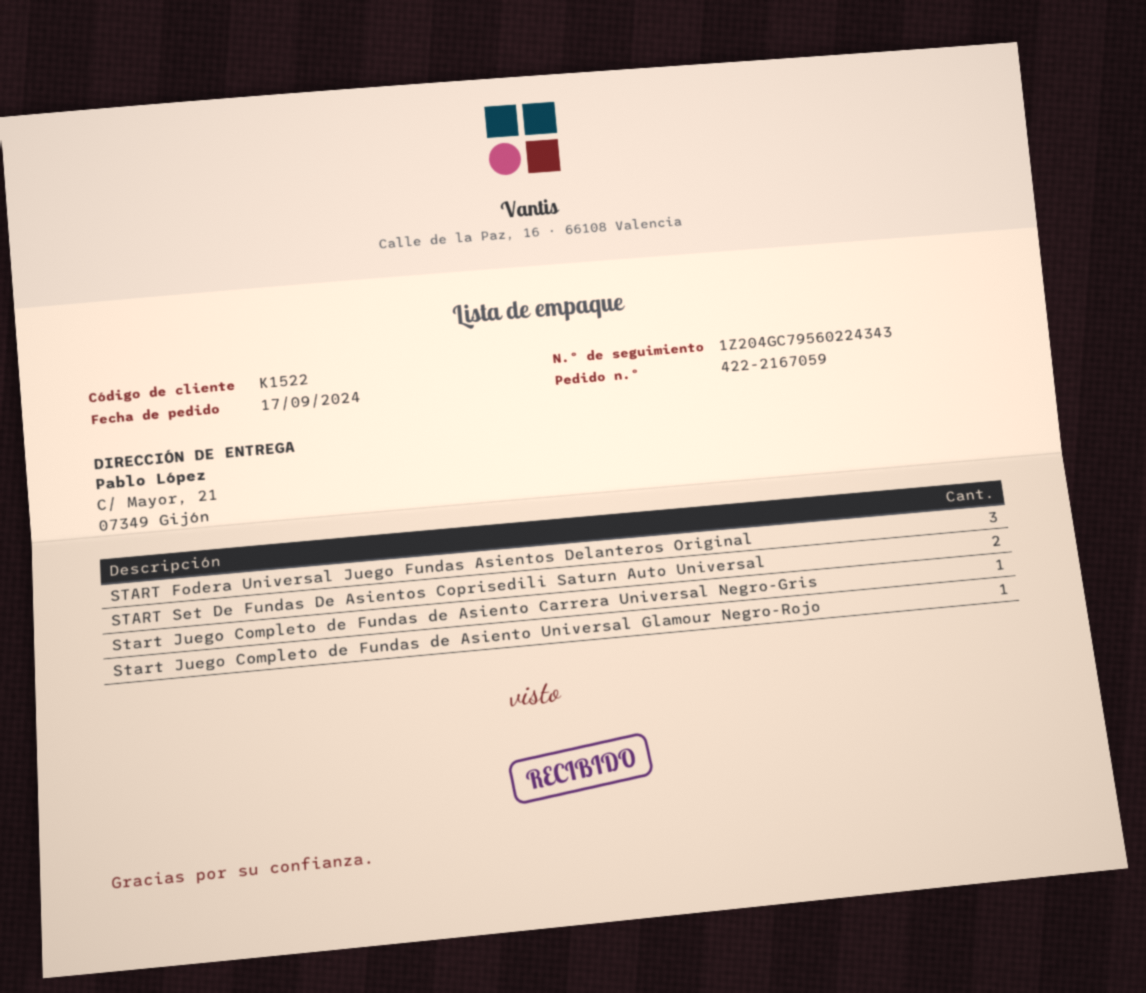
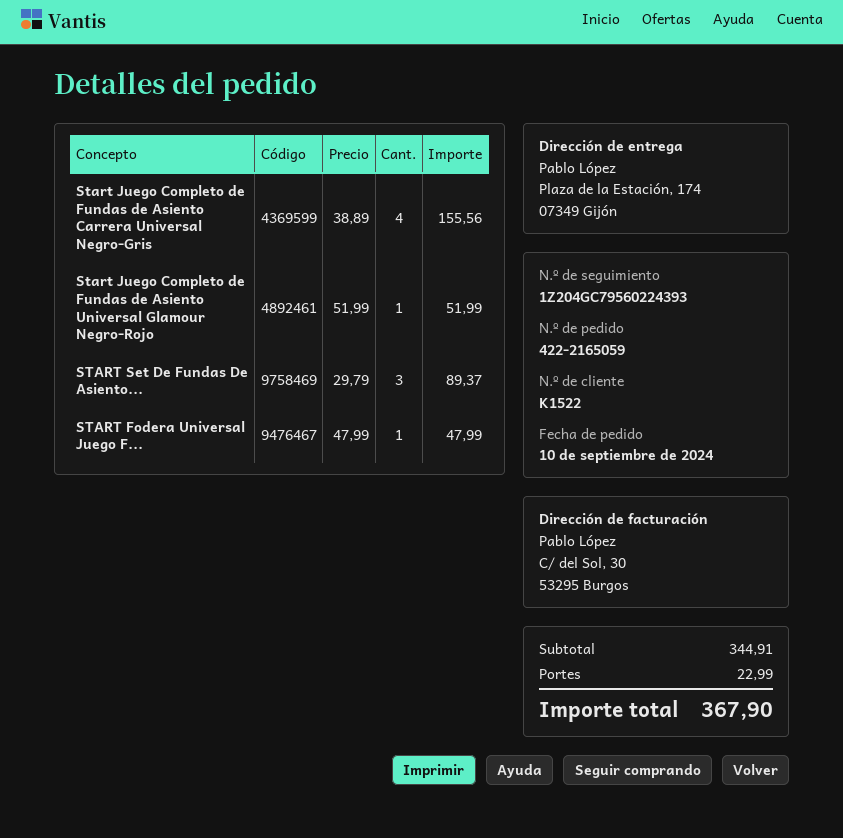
order number: 422-2167059 -> 422-2165059
order date: 2024-09-17 -> 2024-09-10
tracking number: 1Z204GC79560224343 -> 1Z204GC79560224393
ship to: C/ Mayor, 21, 07349 Gijón -> Plaza de la Estación, 174, 07349 Gijón
START Fodera Universal Juego Fundas Asientos Delanteros Original: 3 -> 1
START Set De Fundas De Asientos Coprisedili Saturn Auto Universal: 2 -> 3
Start Juego Completo de Fundas de Asiento Carrera Universal Negro-Gris: 1 -> 4

